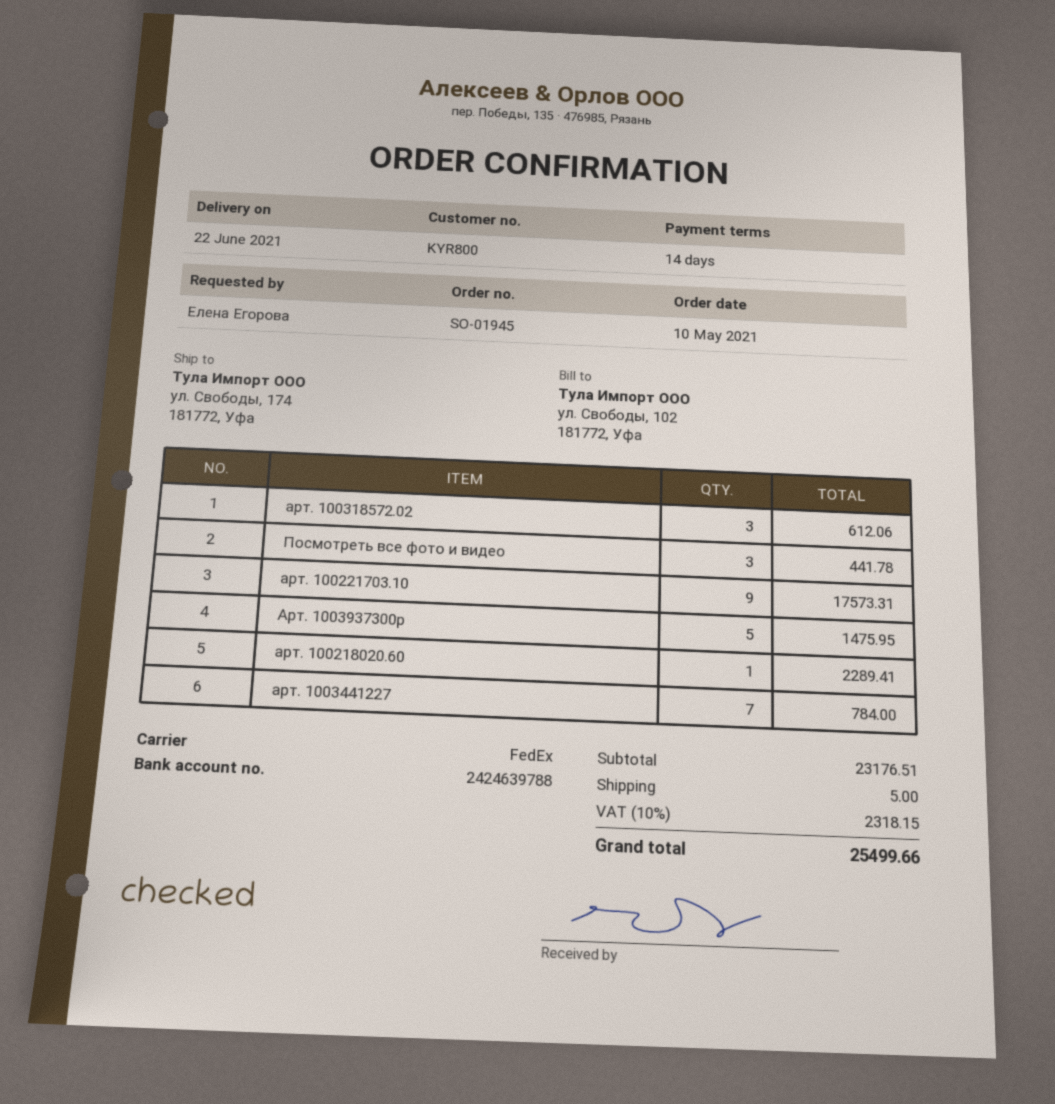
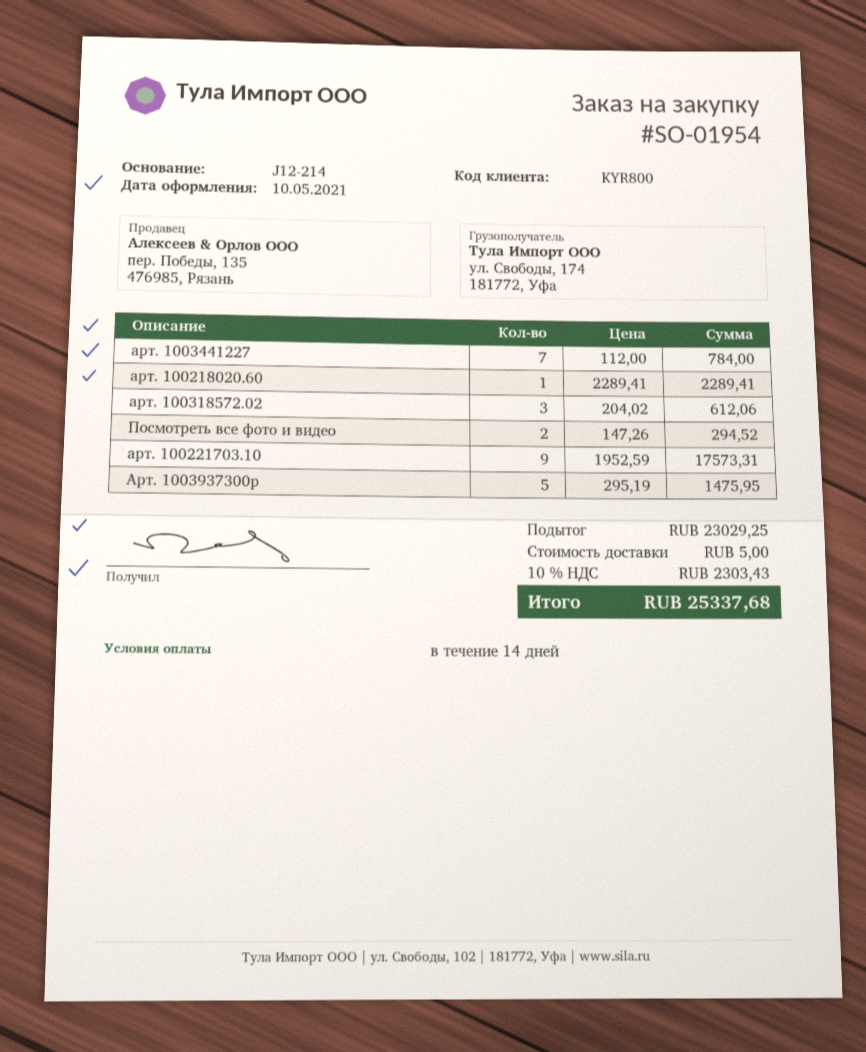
order number: SO-01945 -> SO-01954
Посмотреть все фото и видео: 3 for 441.78 -> 2 for 294.52
subtotal: 23176.51 -> 23029.25
tax: 10% = 2318.15 -> 10% = 2303.43
total: 25499.66 -> 25337.68

